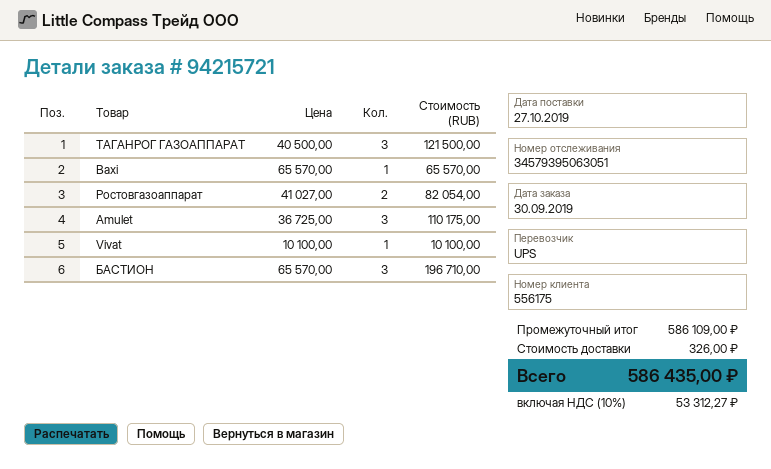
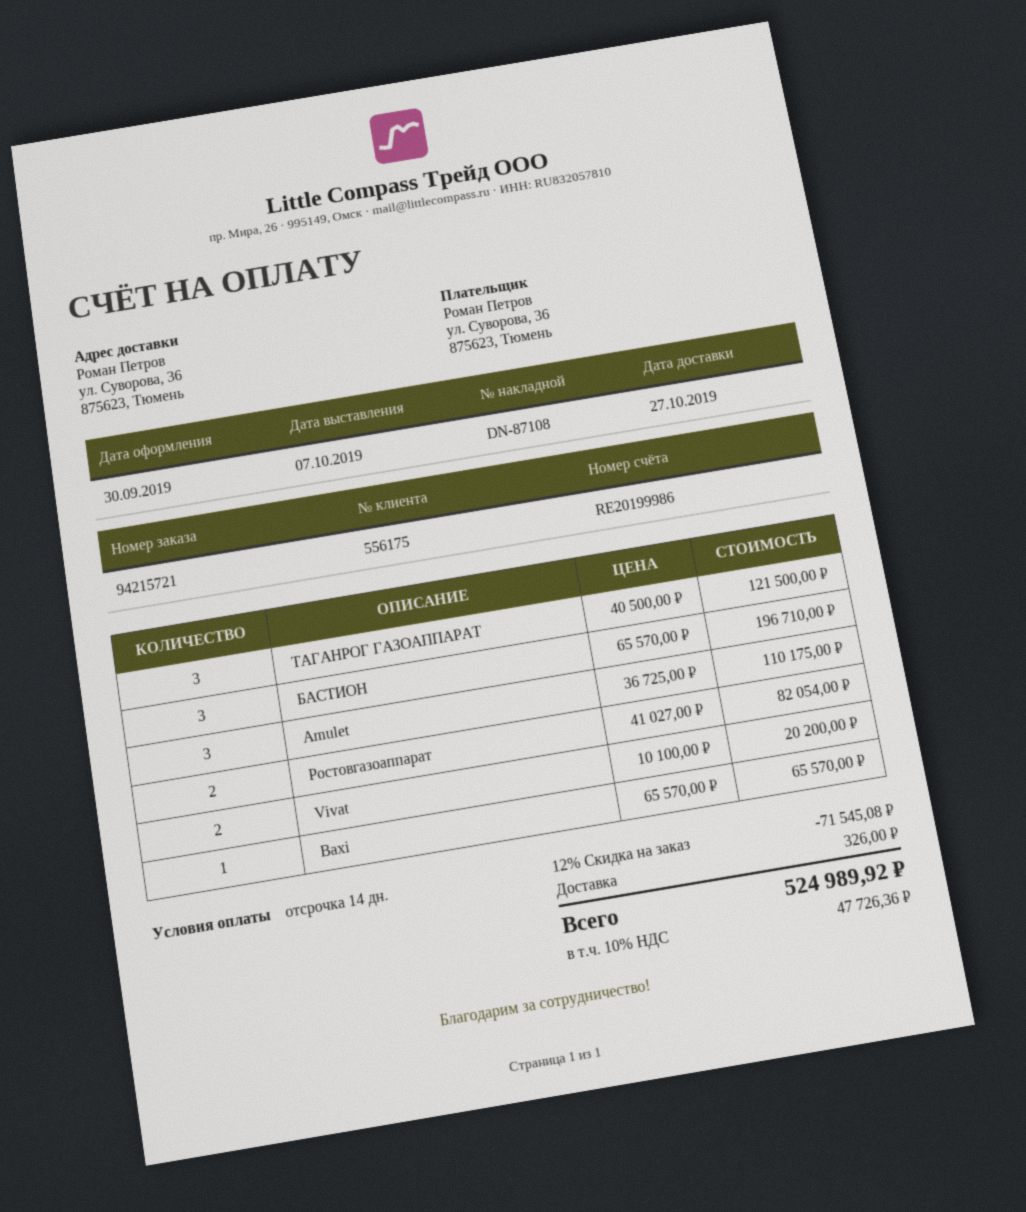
Vivat: 1 x 10100.00 = 10100.00 -> 2 x 10100.00 = 20200.00
discount: none -> 12% = 71545.08
tax: 10% = 53312.27 -> 10% = 47726.36
total: 586435.00 -> 524989.92

